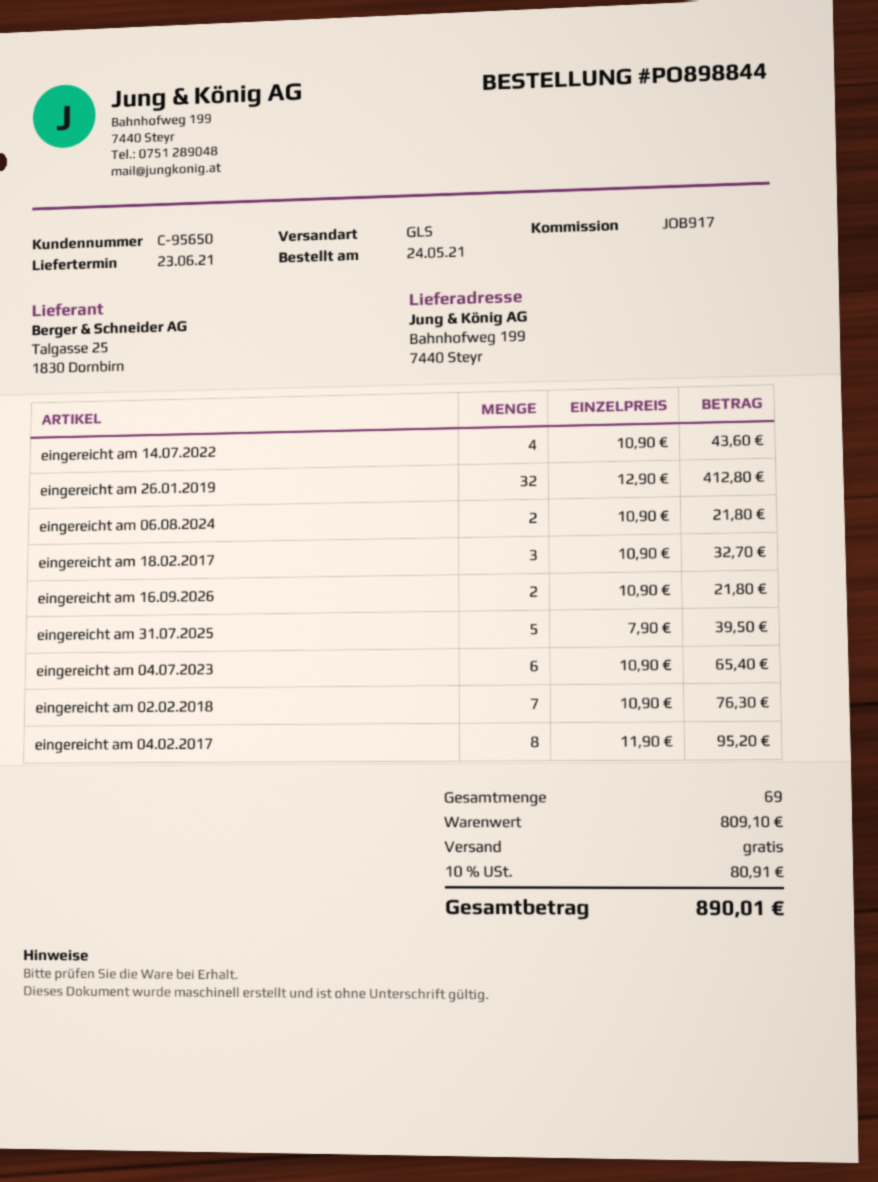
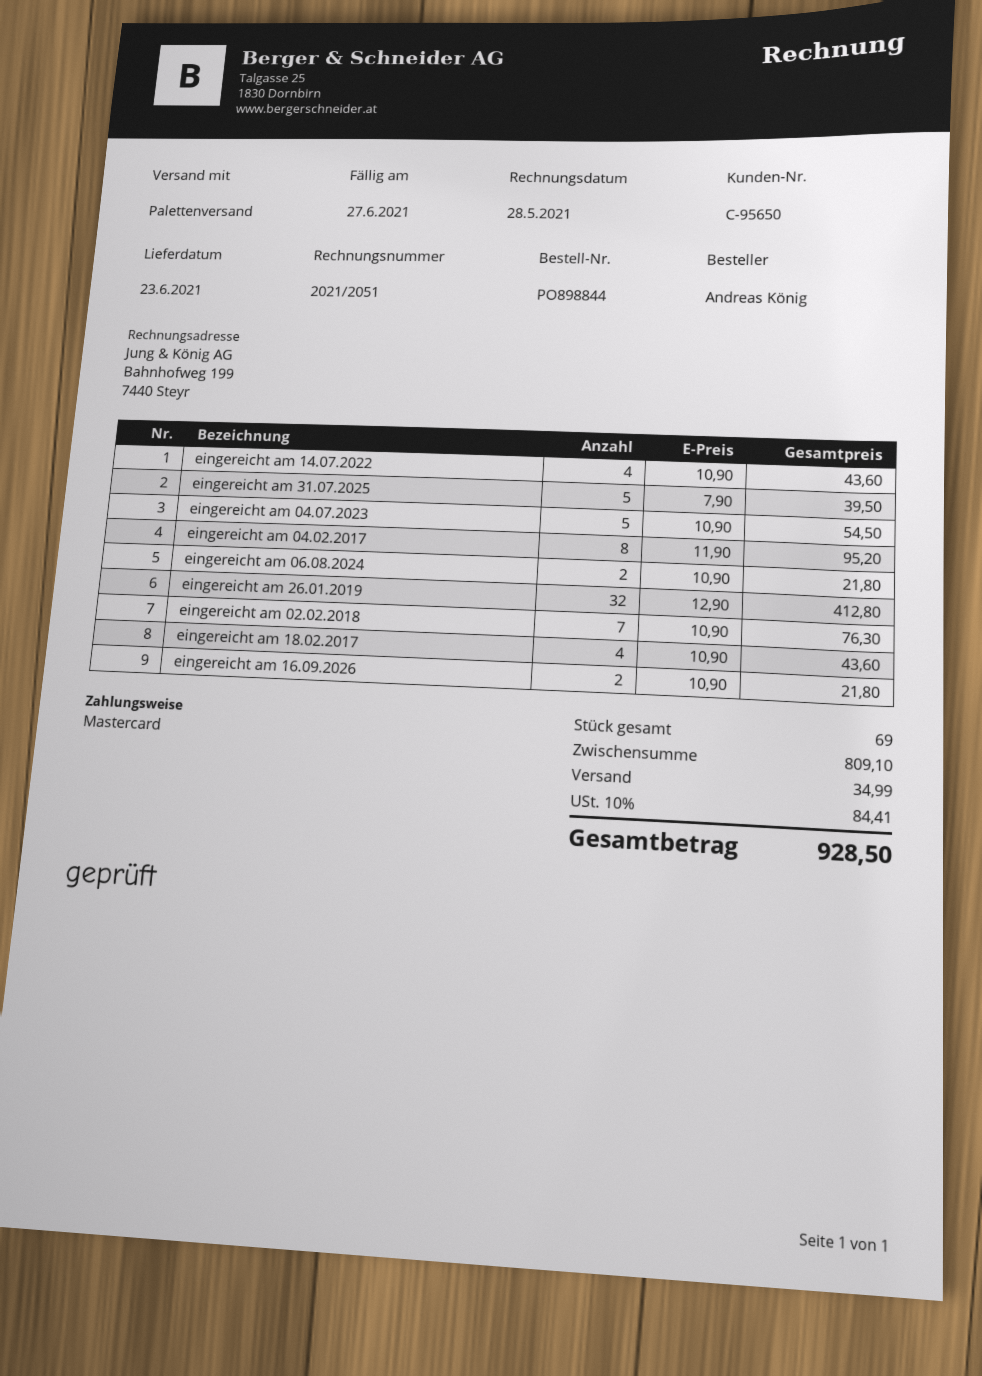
shipping method: GLS -> pallet freight
eingereicht am 18.02.2017: 3 x 10.90 = 32.70 -> 4 x 10.90 = 43.60
eingereicht am 04.07.2023: 6 x 10.90 = 65.40 -> 5 x 10.90 = 54.50
shipping: 0.00 -> 34.99
tax: 10% = 80.91 -> 10% = 84.41
total: 890.01 -> 928.50

